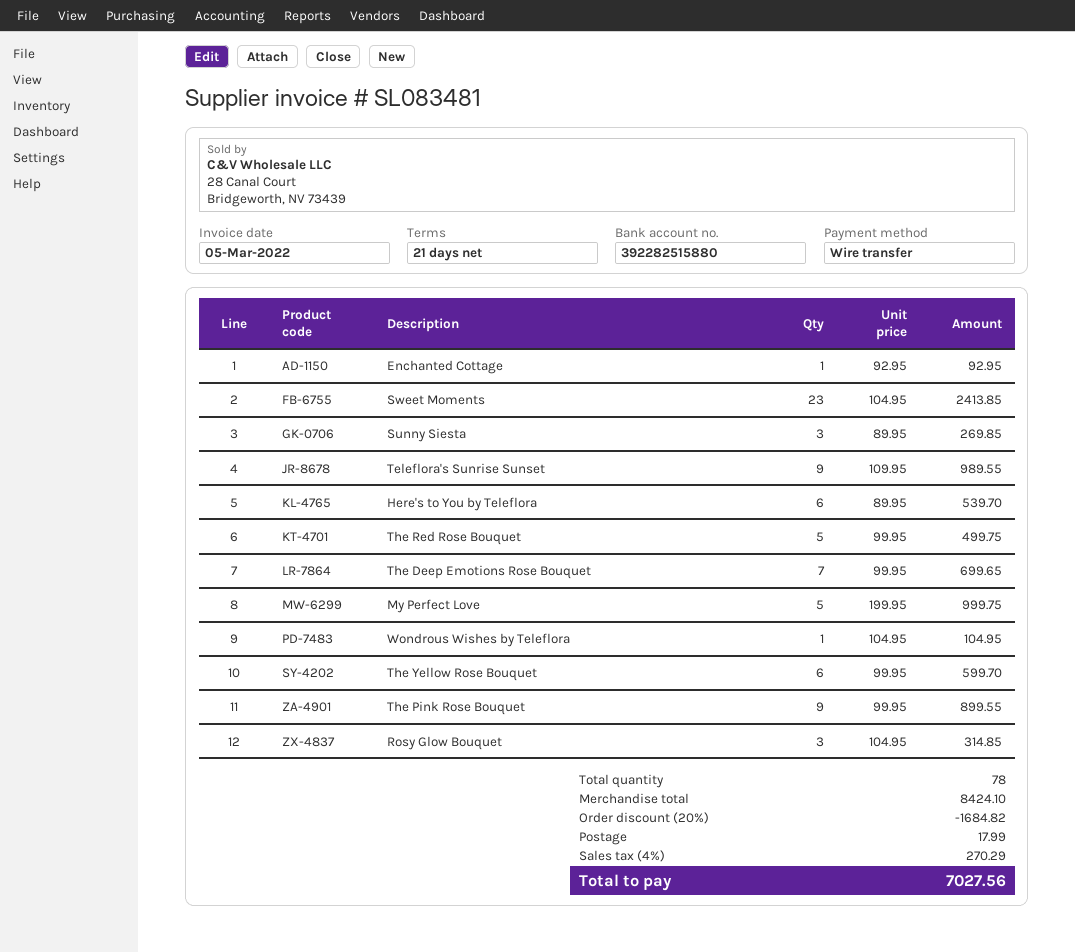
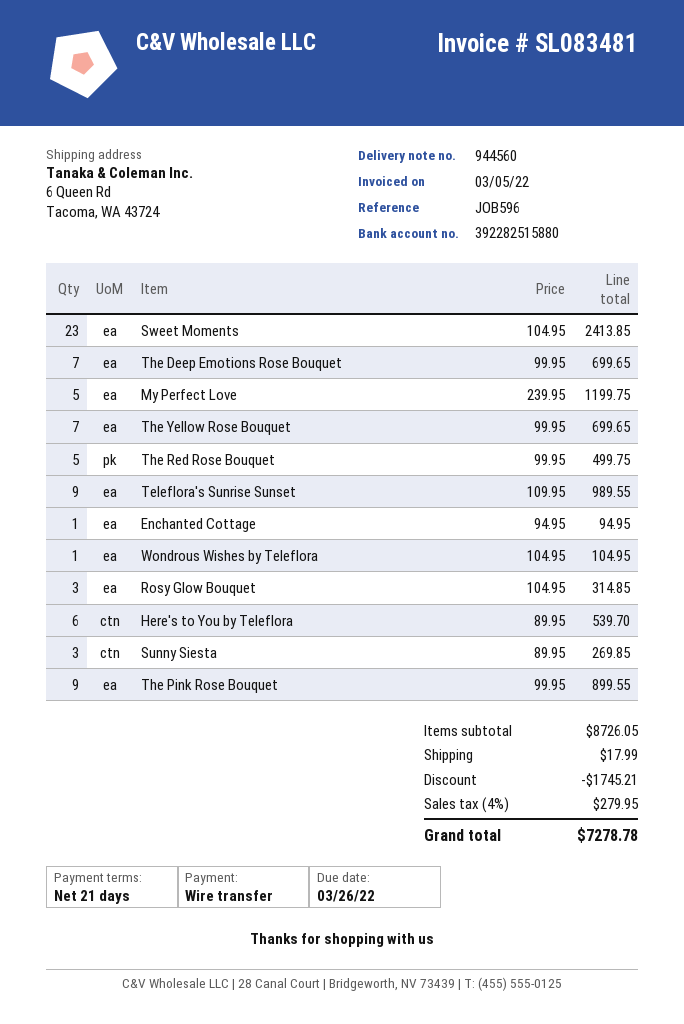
Enchanted Cottage: 1 x 92.95 = 92.95 -> 1 x 94.95 = 94.95
My Perfect Love: 5 x 199.95 = 999.75 -> 5 x 239.95 = 1199.75
The Yellow Rose Bouquet: 6 x 99.95 = 599.70 -> 7 x 99.95 = 699.65
subtotal: 8424.10 -> 8726.05
discount: 1684.82 -> 1745.21
tax: 4% = 270.29 -> 4% = 279.95
total: 7027.56 -> 7278.78

